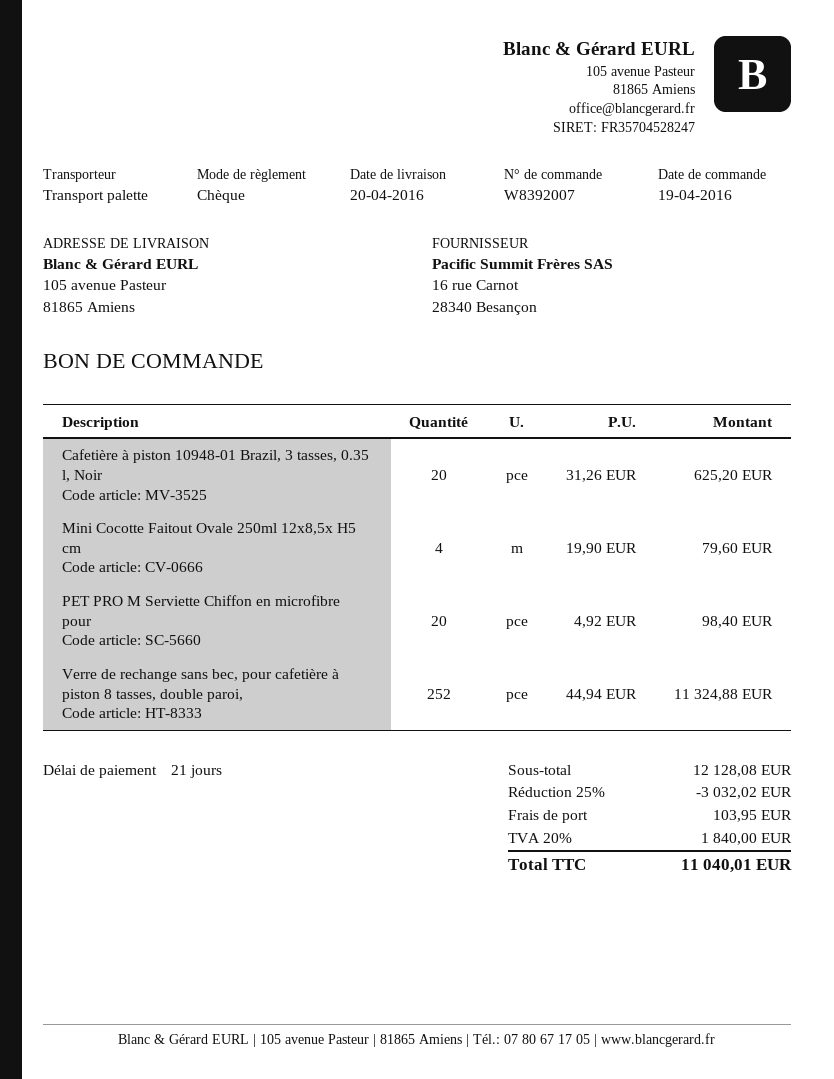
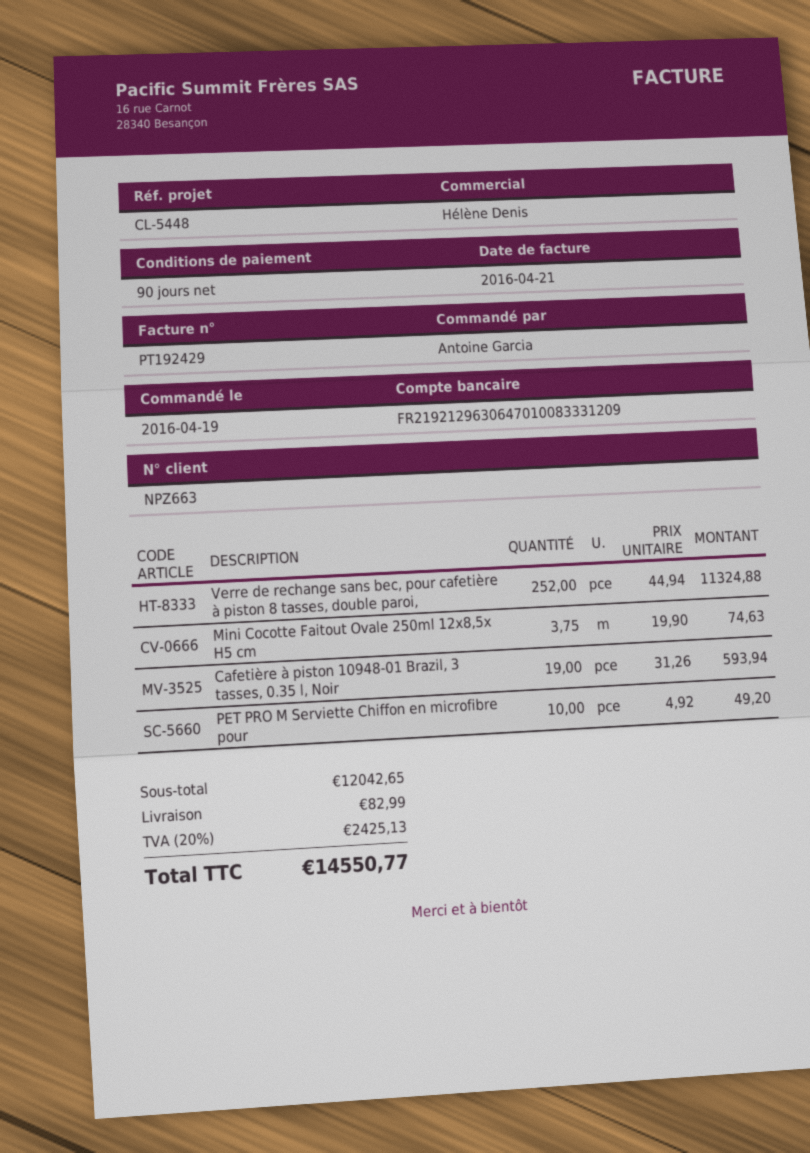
payment terms: 21 days -> 90 days
Cafetière à piston 10948-01 Brazil, 3 tasses, 0.35 l, Noir: 20 x 31.26 = 625.20 -> 19 x 31.26 = 593.94
Mini Cocotte Faitout Ovale 250ml 12x8,5x H5 cm: 4 x 19.90 = 79.60 -> 3.75 x 19.90 = 74.63
PET PRO M Serviette Chiffon en microfibre pour: 20 x 4.92 = 98.40 -> 10 x 4.92 = 49.20
subtotal: 12128.08 -> 12042.65
discount: 25% = 3032.02 -> none
shipping: 103.95 -> 82.99
tax: 20% = 1840.00 -> 20% = 2425.13
total: 11040.01 -> 14550.77

